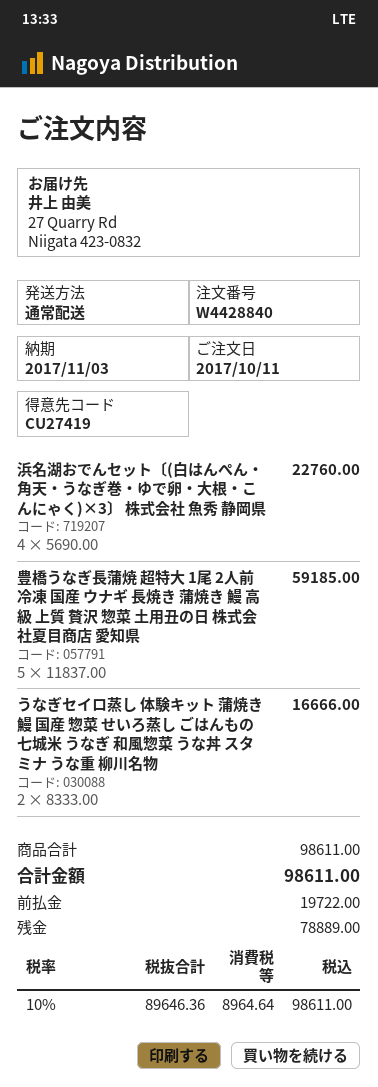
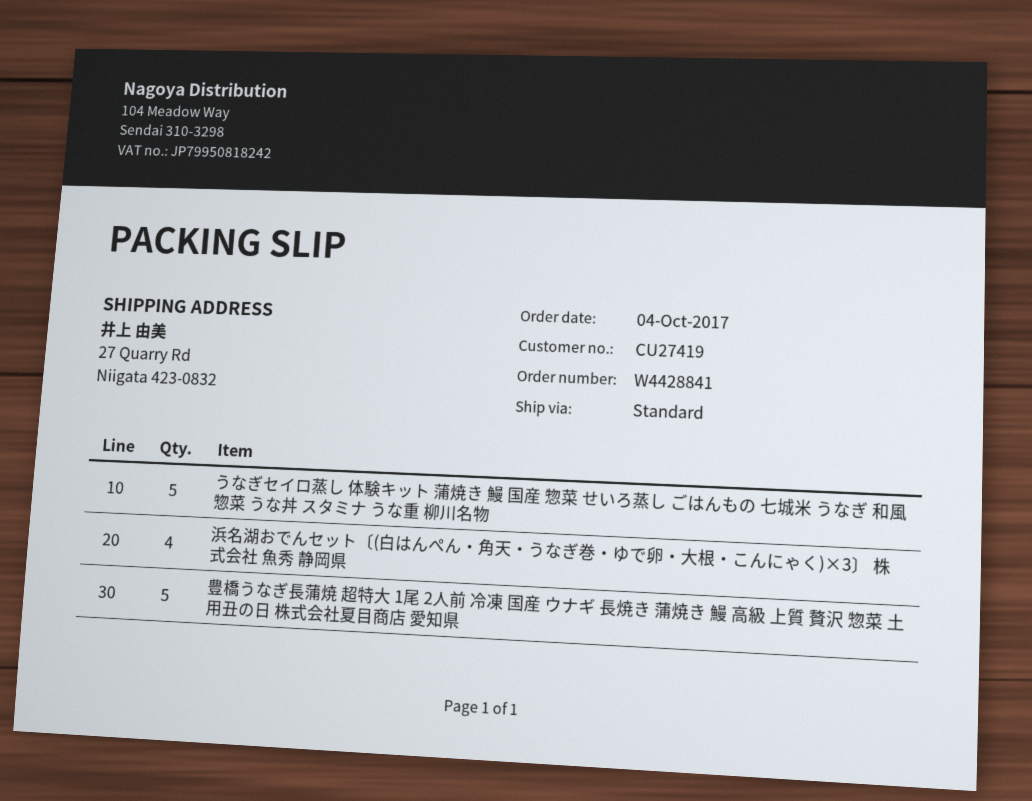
order number: W4428840 -> W4428841
order date: 2017-10-11 -> 2017-10-04
うなぎセイロ蒸し 体験キット 蒲焼き 鰻 国産 惣菜 せいろ蒸し ごはんもの 七城米 うなぎ 和風惣菜 うな丼 スタミナ うな重 柳川名物: 2 -> 5

